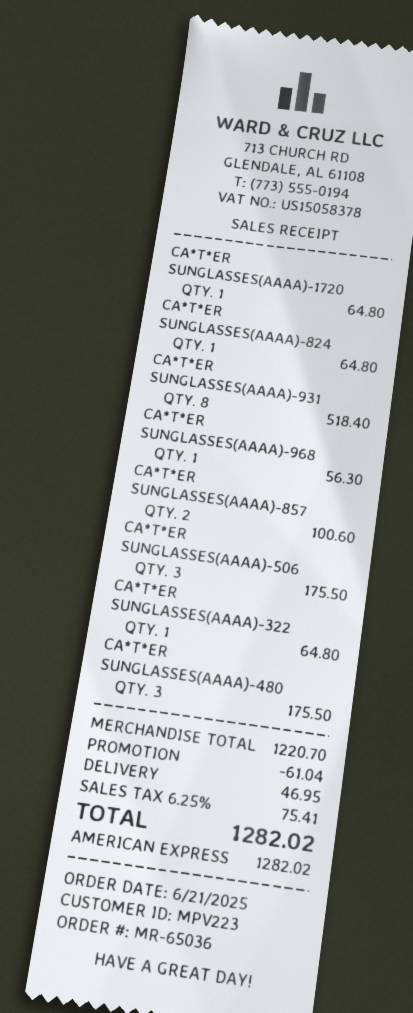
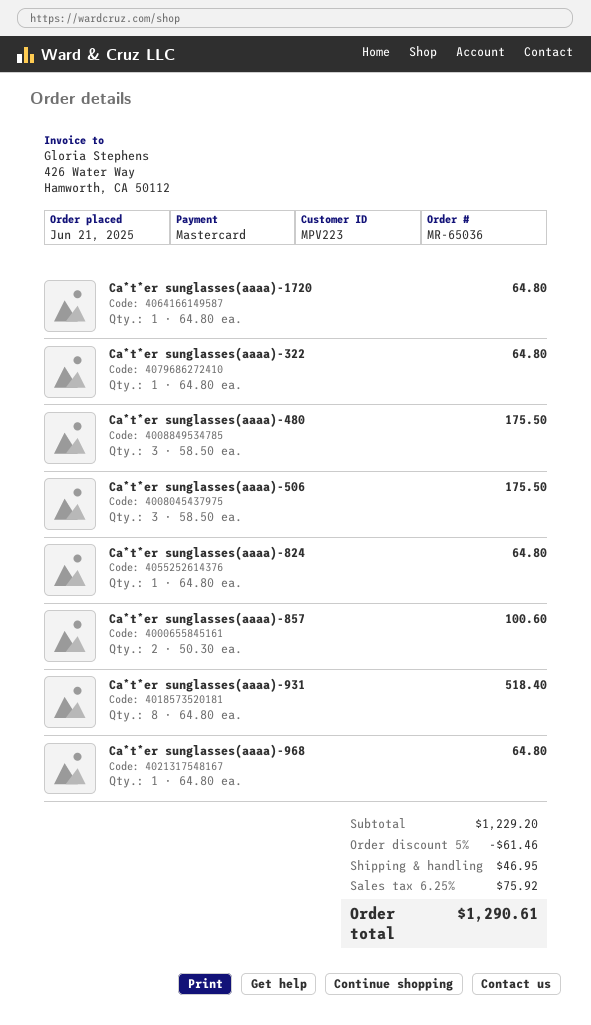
payment method: American Express -> Mastercard
CA*T*ER SUNGLASSES(AAAA)-968: 1 for 56.30 -> 1 for 64.80
subtotal: 1220.70 -> 1229.20
discount: 61.04 -> 61.46
tax: 6.25% = 75.41 -> 6.25% = 75.92
total: 1282.02 -> 1290.61

